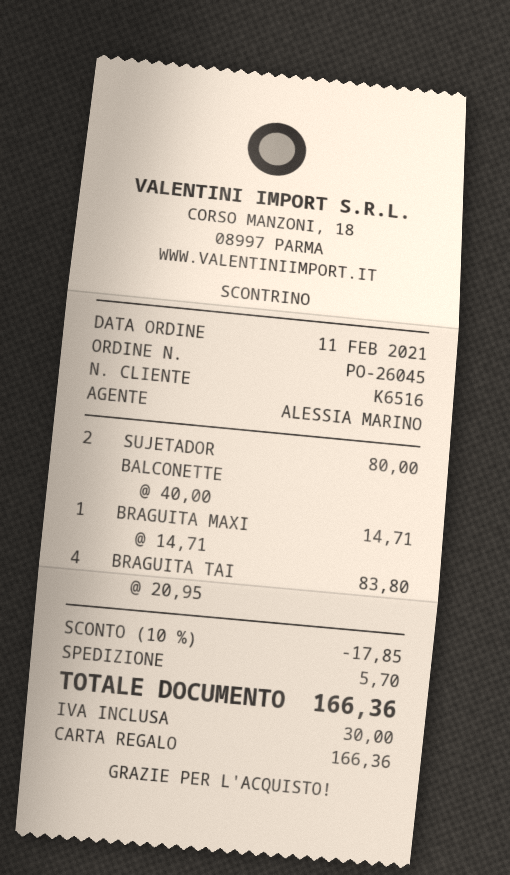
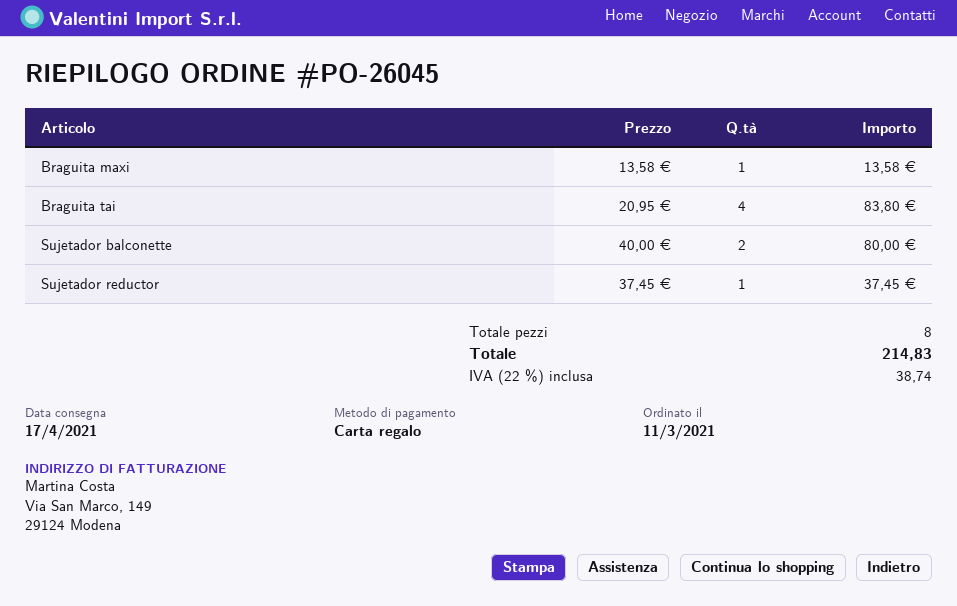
order date: 2021-02-11 -> 2021-03-11
BRAGUITA MAXI: 1 x 14.71 = 14.71 -> 1 x 13.58 = 13.58
Sujetador reductor: none -> 1 x 37.45 = 37.45
discount: 10% = 17.85 -> none
shipping: 5.70 -> none
tax: 30.00 -> 38.74
total: 166.36 -> 214.83

